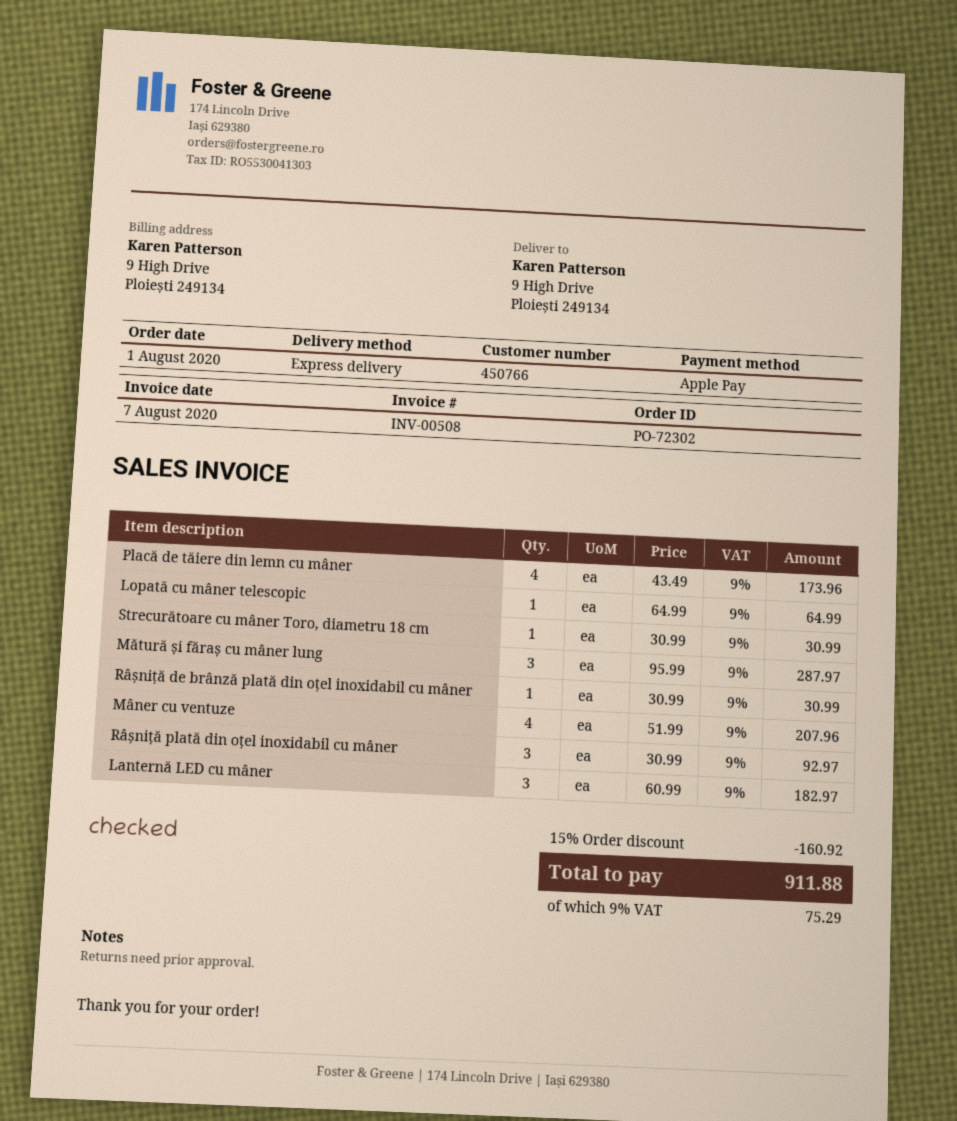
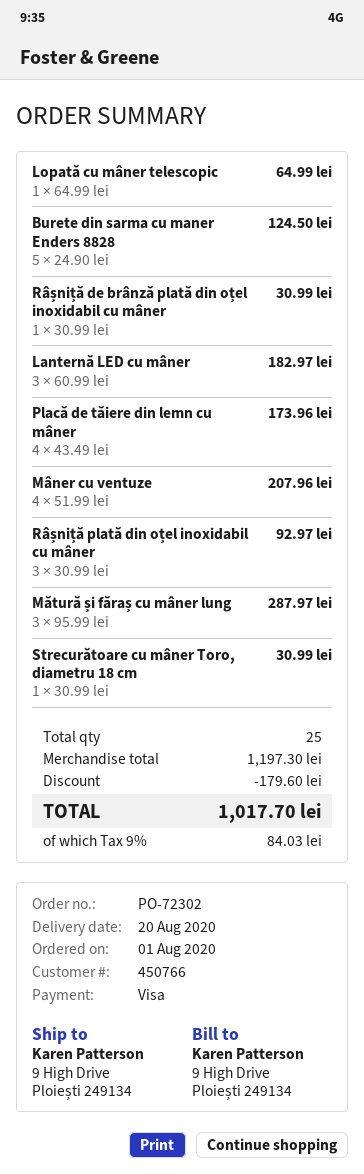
payment method: Apple Pay -> Visa
Burete din sarma cu maner Enders 8828: none -> 5 x 24.90 = 124.50
discount: 160.92 -> 179.60
tax: 9% = 75.29 -> 9% = 84.03
total: 911.88 -> 1017.70

